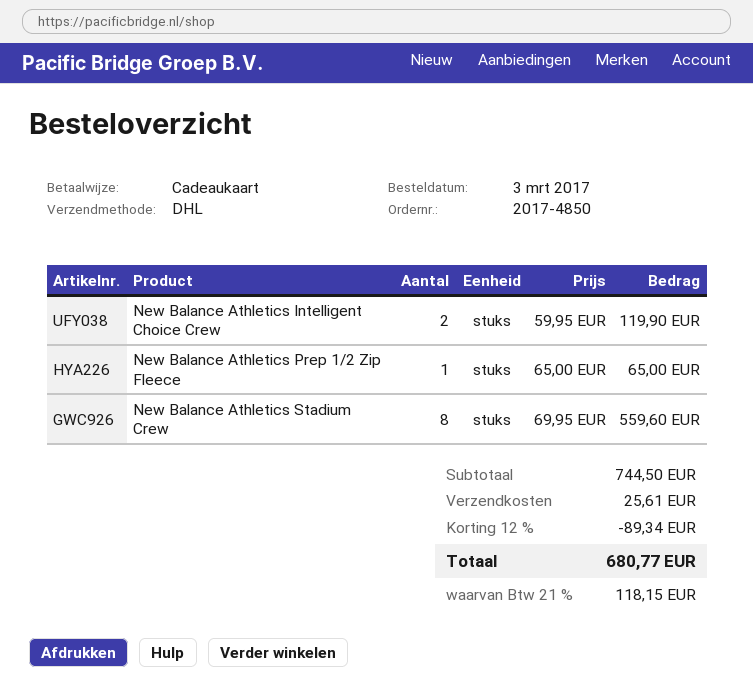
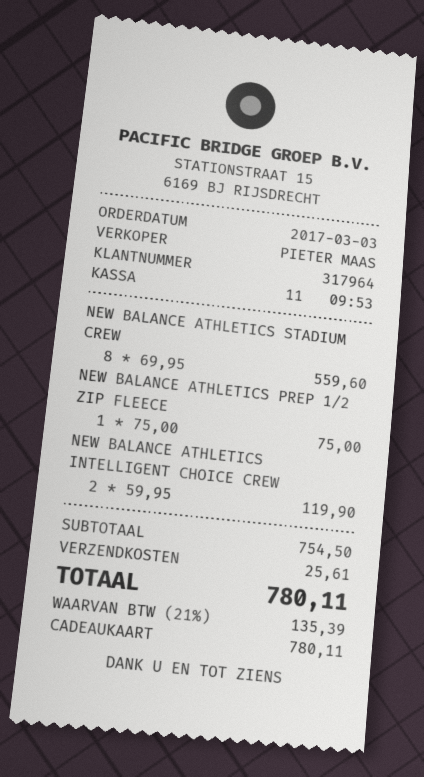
New Balance Athletics Prep 1/2 Zip Fleece: 1 x 65.00 = 65.00 -> 1 x 75.00 = 75.00
subtotal: 744.50 -> 754.50
discount: 12% = 89.34 -> none
tax: 21% = 118.15 -> 21% = 135.39
total: 680.77 -> 780.11

